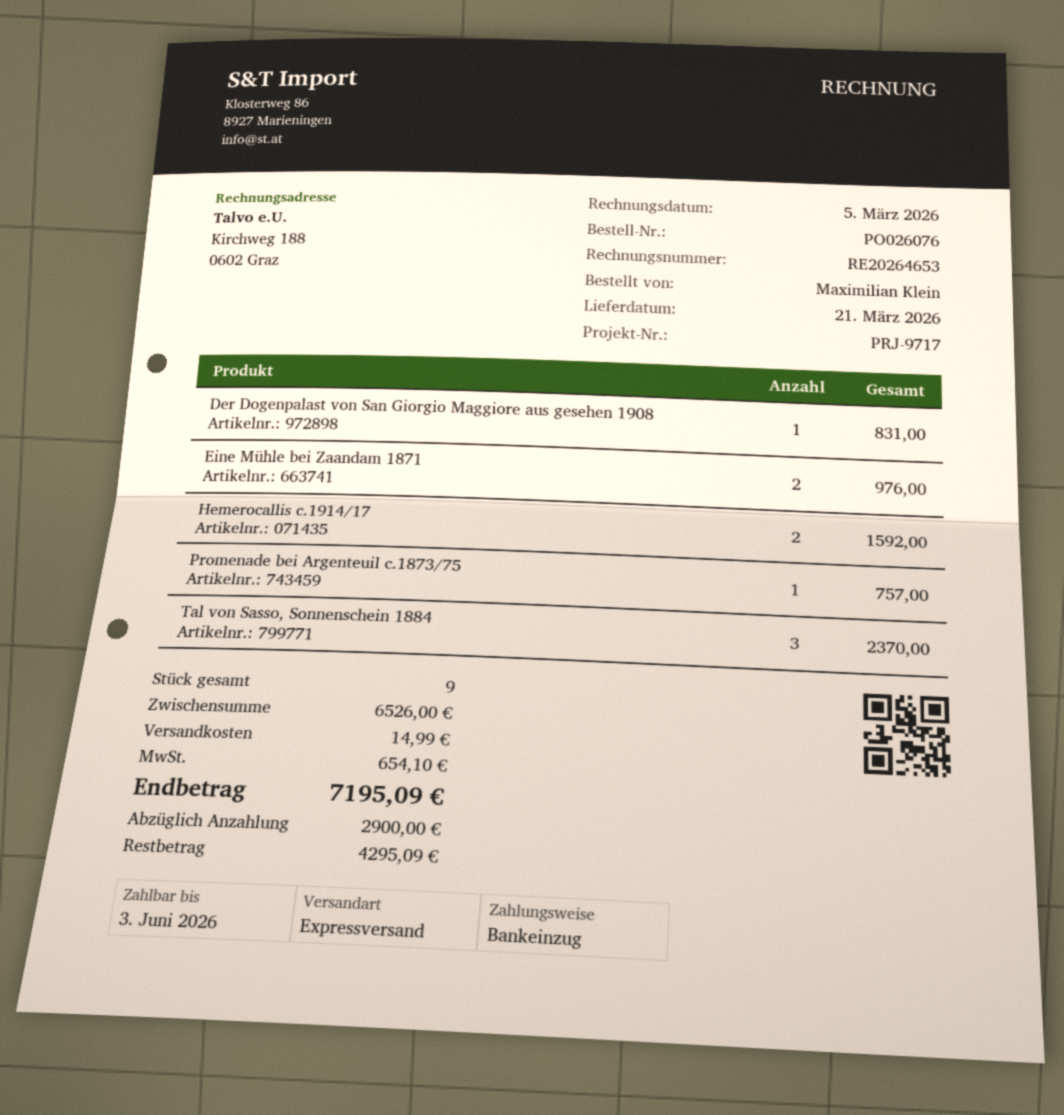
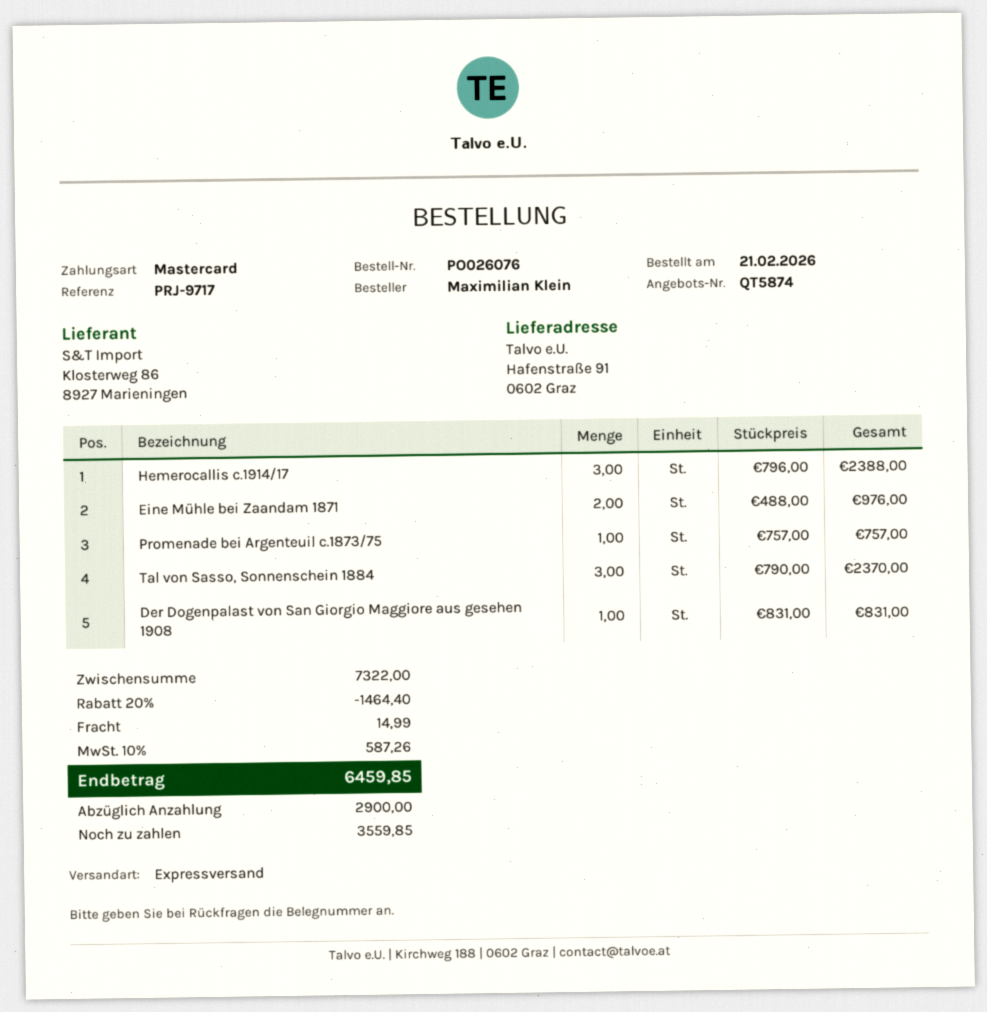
payment method: direct debit -> Mastercard
Hemerocallis c.1914/17: 2 for 1592.00 -> 3 for 2388.00
subtotal: 6526.00 -> 7322.00
discount: none -> 20% = 1464.40
tax: 654.10 -> 587.26
total: 7195.09 -> 6459.85
balance: 4295.09 -> 3559.85

